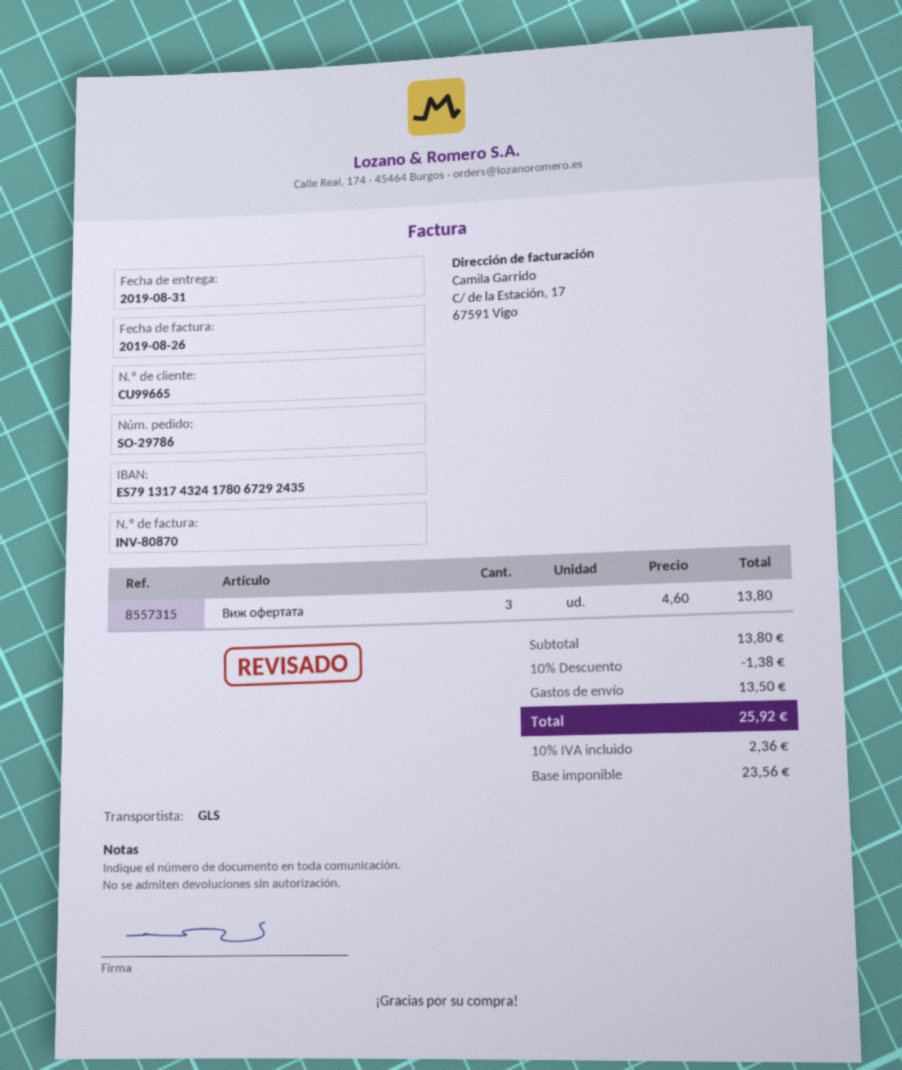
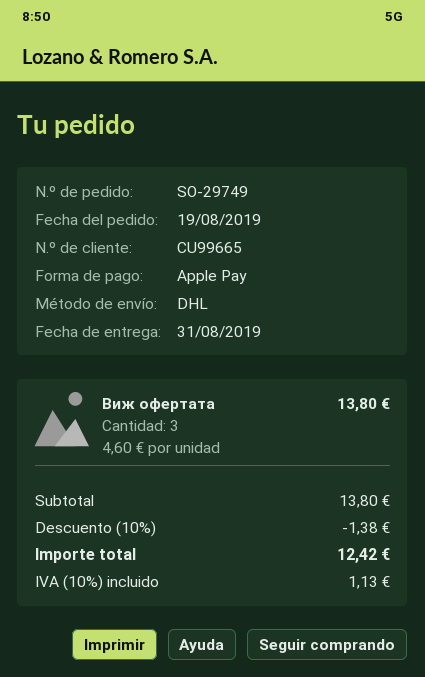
order number: SO-29786 -> SO-29749
shipping method: GLS -> DHL
shipping: 13.50 -> none
tax: 10% = 2.36 -> 10% = 1.13
total: 25.92 -> 12.42

